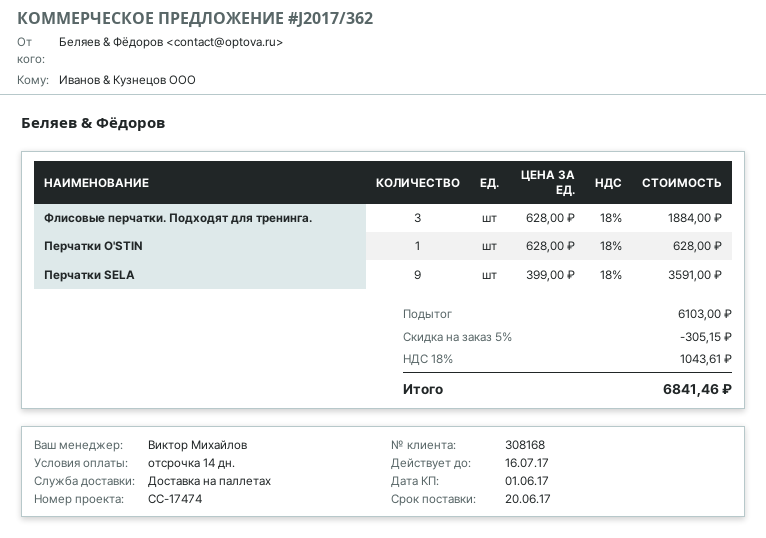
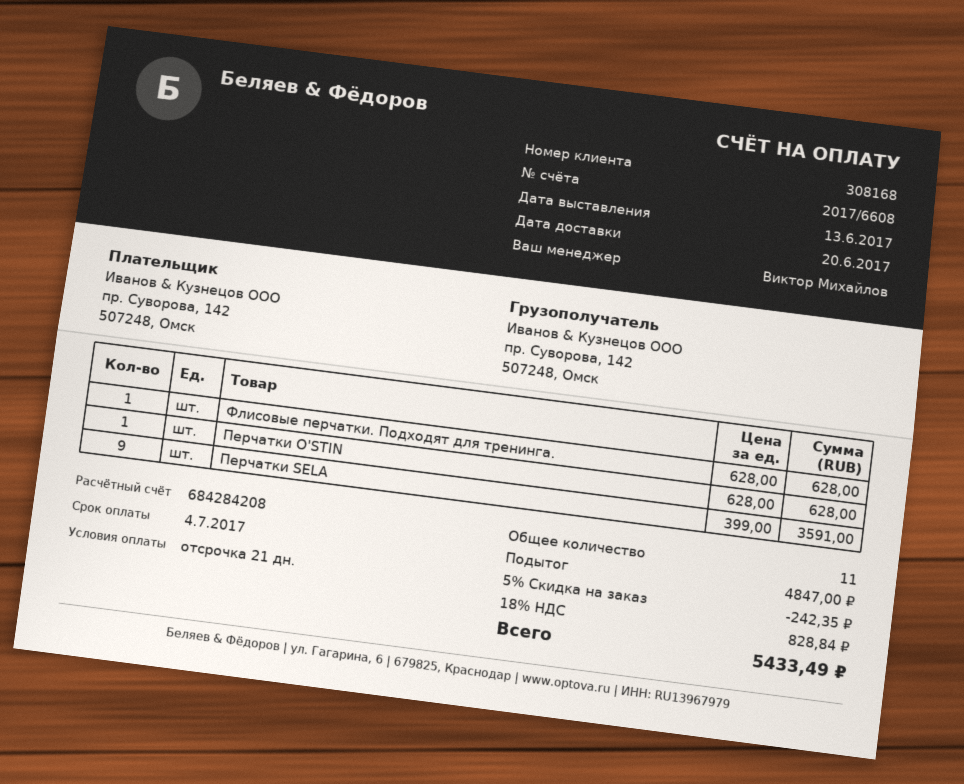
payment terms: 14 days -> 21 days
Флисовые перчатки. Подходят для тренинга.: 3 x 628.00 = 1884.00 -> 1 x 628.00 = 628.00
subtotal: 6103.00 -> 4847.00
discount: 5% = 305.15 -> 5% = 242.35
tax: 18% = 1043.61 -> 18% = 828.84
total: 6841.46 -> 5433.49

